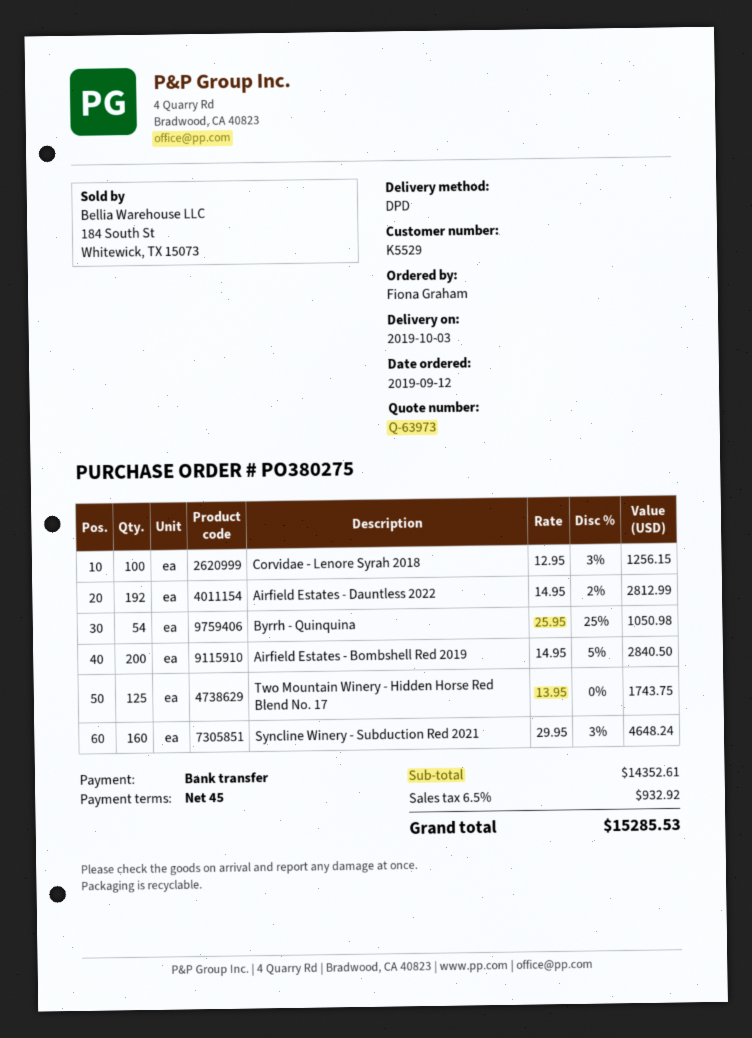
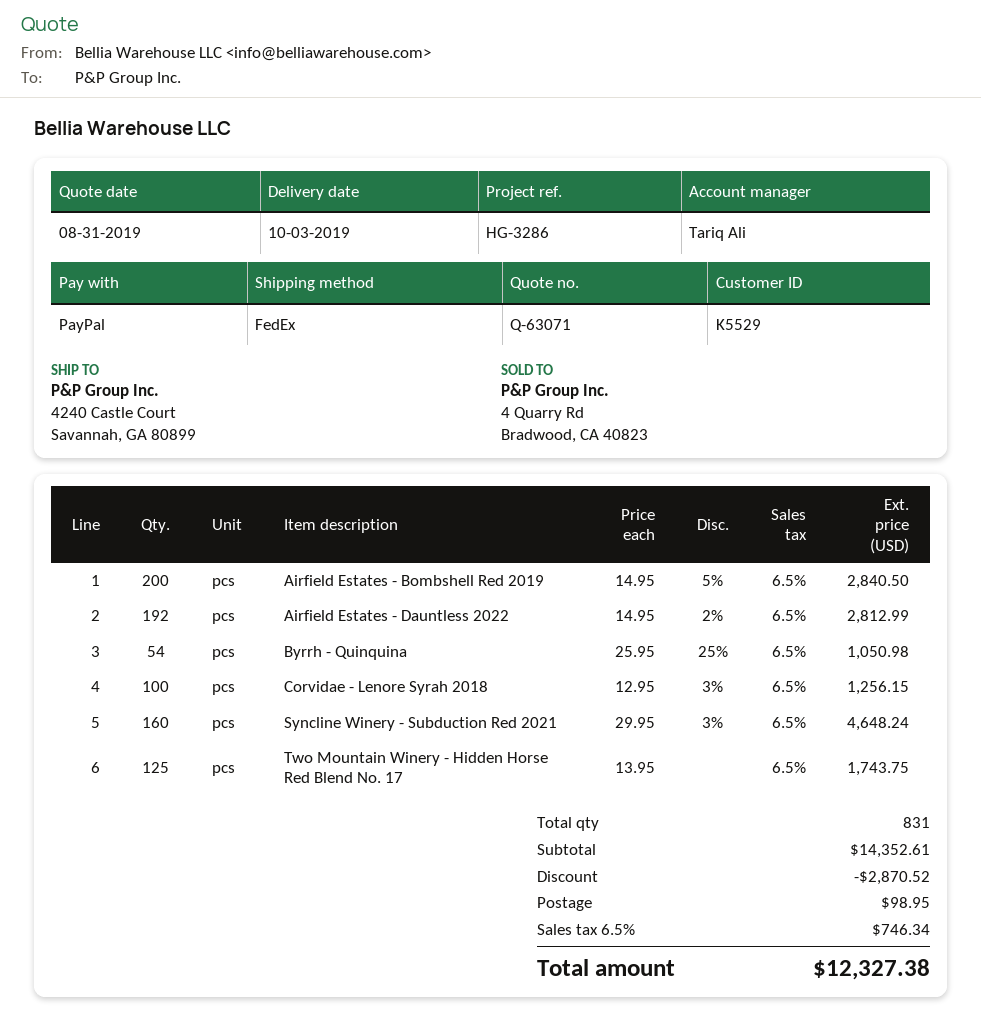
quote number: Q-63973 -> Q-63071
payment method: bank transfer -> PayPal
shipping method: DPD -> FedEx
discount: none -> 2870.52
shipping: none -> 98.95
tax: 6.5% = 932.92 -> 6.5% = 746.34
total: 15285.53 -> 12327.38

